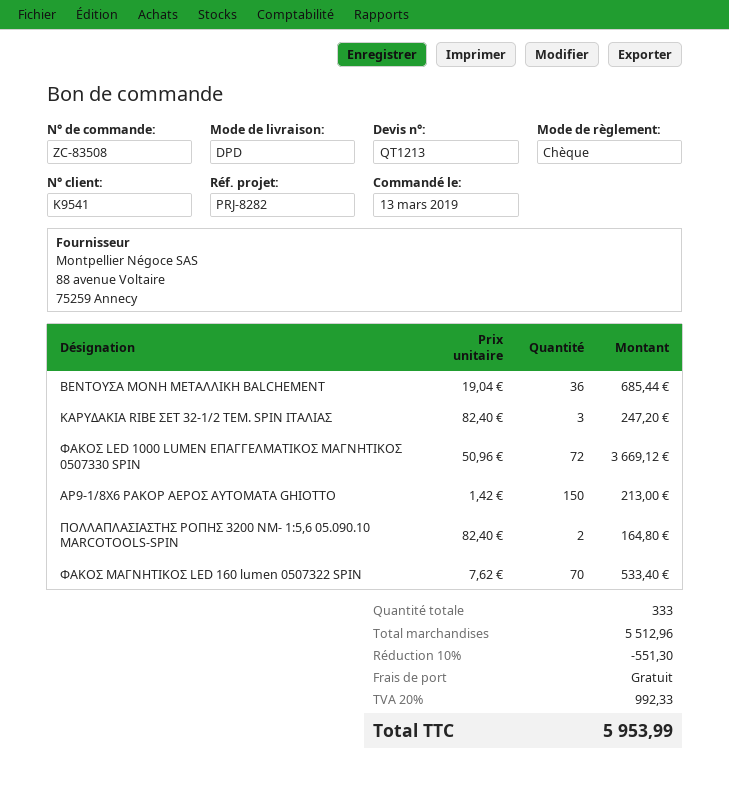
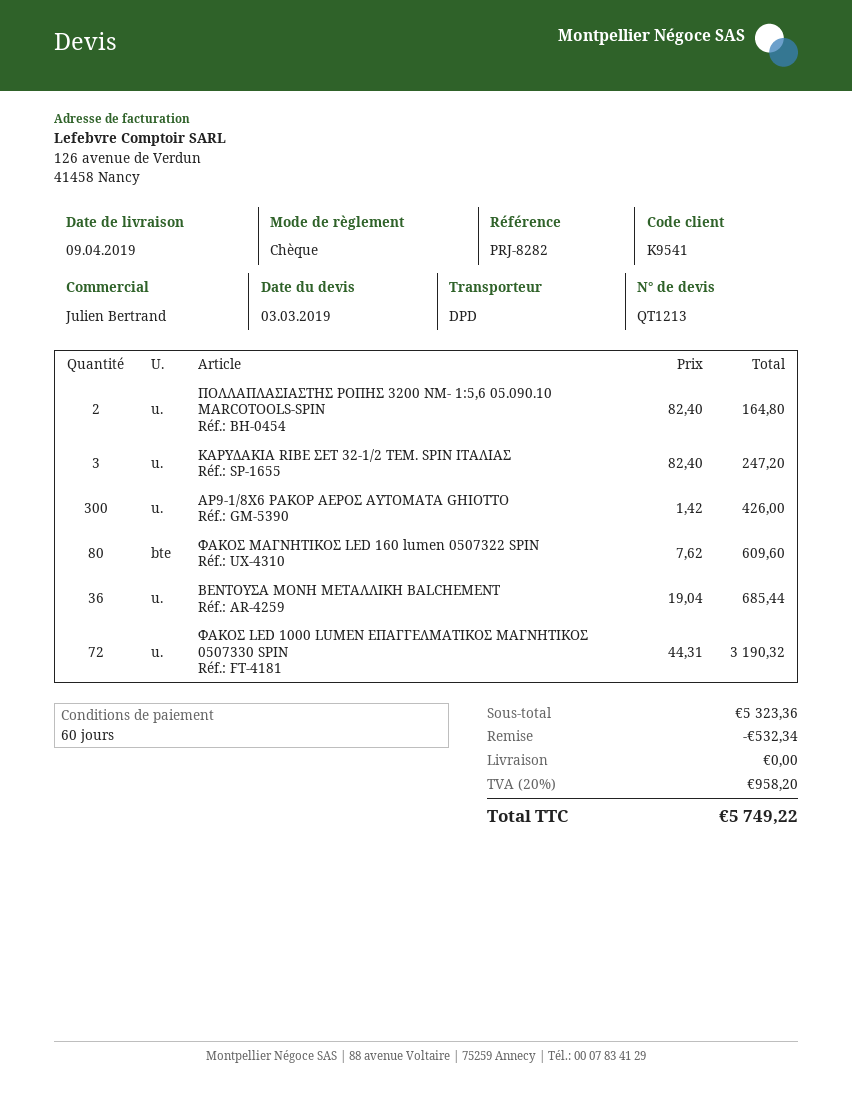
ΦΑΚΟΣ LED 1000 LUMEN ΕΠΑΓΓΕΛΜΑΤΙΚΟΣ ΜΑΓΝΗΤΙΚΟΣ 0507330 SPIN: 72 x 50.96 = 3669.12 -> 72 x 44.31 = 3190.32
AP9-1/8X6 ΡΑΚΟΡ ΑΕΡΟΣ ΑΥΤΟΜΑΤΑ GHIOTTO: 150 x 1.42 = 213.00 -> 300 x 1.42 = 426.00
ΦΑΚΟΣ ΜΑΓΝΗΤΙΚΟΣ LED 160 lumen 0507322 SPIN: 70 x 7.62 = 533.40 -> 80 x 7.62 = 609.60
subtotal: 5512.96 -> 5323.36
discount: 551.30 -> 532.34
tax: 20% = 992.33 -> 20% = 958.20
total: 5953.99 -> 5749.22

